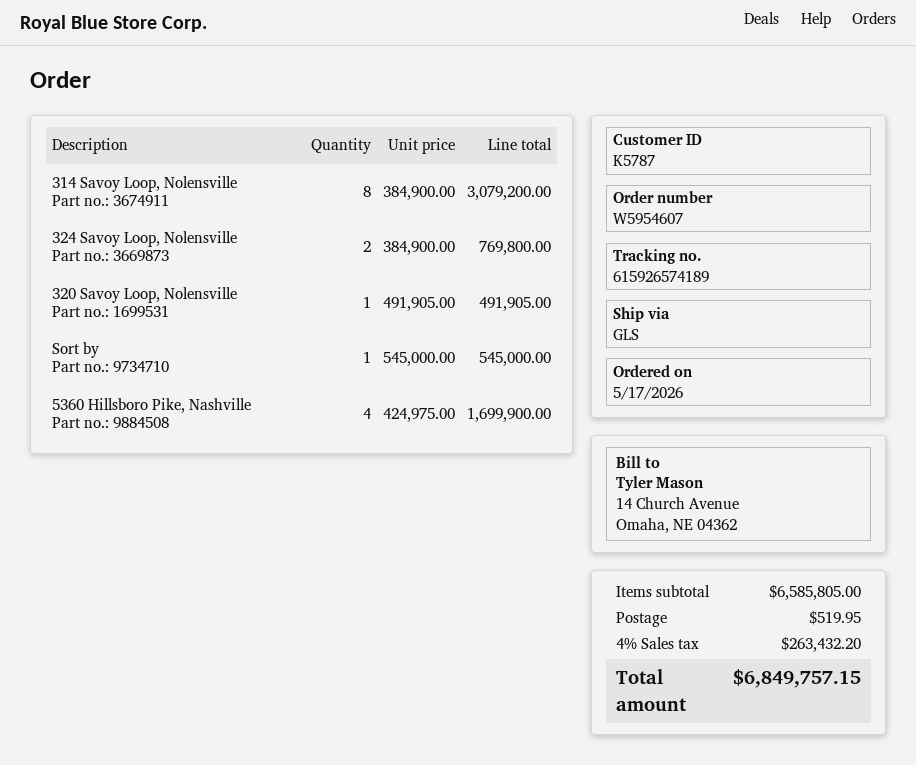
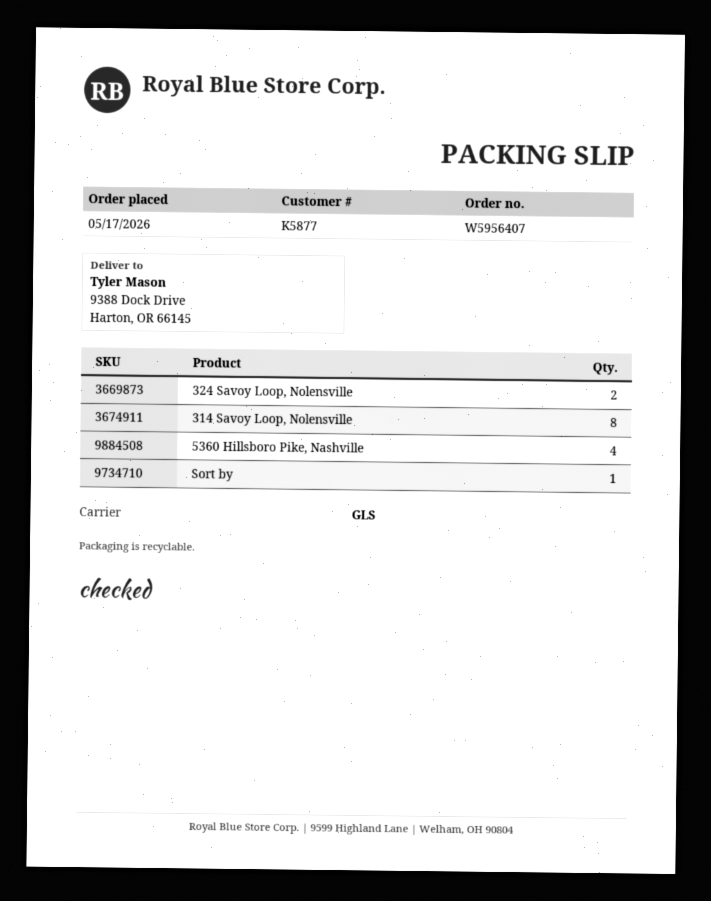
order number: W5954607 -> W5956407
customer number: K5787 -> K5877
320 Savoy Loop, Nolensville: 1 -> none

